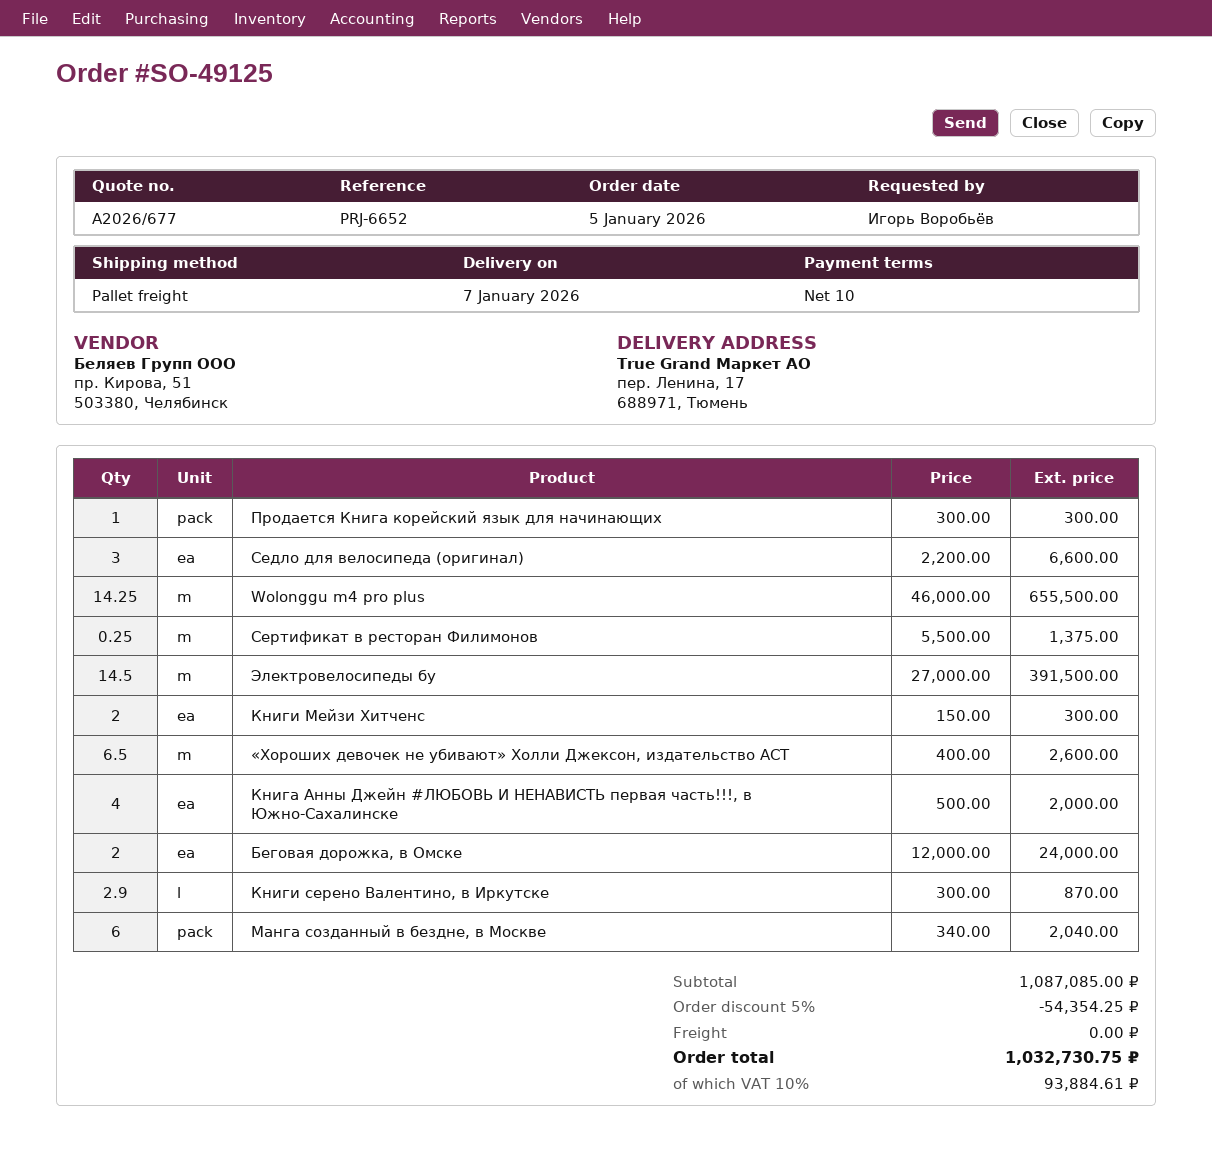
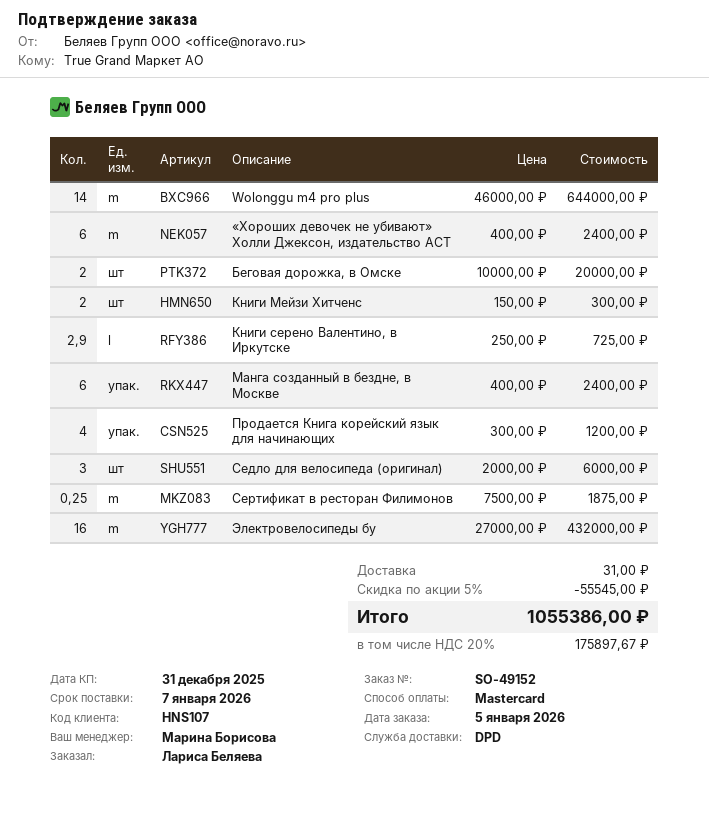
order number: SO-49125 -> SO-49152
ordered by: Игорь Воробьёв -> Лариса Беляева
shipping method: pallet freight -> DPD
Продается Книга корейский язык для начинающих: 1 x 300.00 = 300.00 -> 4 x 300.00 = 1200.00
Седло для велосипеда (оригинал): 3 x 2200.00 = 6600.00 -> 3 x 2000.00 = 6000.00
Wolonggu m4 pro plus: 14.25 x 46000.00 = 655500.00 -> 14 x 46000.00 = 644000.00
Сертификат в ресторан Филимонов: 0.25 x 5500.00 = 1375.00 -> 0.25 x 7500.00 = 1875.00
Электровелосипеды бу: 14.5 x 27000.00 = 391500.00 -> 16 x 27000.00 = 432000.00
«Хороших девочек не убивают» Холли Джексон, издательство АСТ: 6.5 x 400.00 = 2600.00 -> 6 x 400.00 = 2400.00
Книга Анны Джейн #ЛЮБОВЬ И НЕНАВИСТЬ первая часть!!!, в Южно-Сахалинске: 4 x 500.00 = 2000.00 -> none
Беговая дорожка, в Омске: 2 x 12000.00 = 24000.00 -> 2 x 10000.00 = 20000.00
Книги серено Валентино, в Иркутске: 2.9 x 300.00 = 870.00 -> 2.9 x 250.00 = 725.00
Манга созданный в бездне, в Москве: 6 x 340.00 = 2040.00 -> 6 x 400.00 = 2400.00
discount: 5% = 54354.25 -> 5% = 55545.00
shipping: 0.00 -> 31.00
tax: 10% = 93884.61 -> 20% = 175897.67
total: 1032730.75 -> 1055386.00

